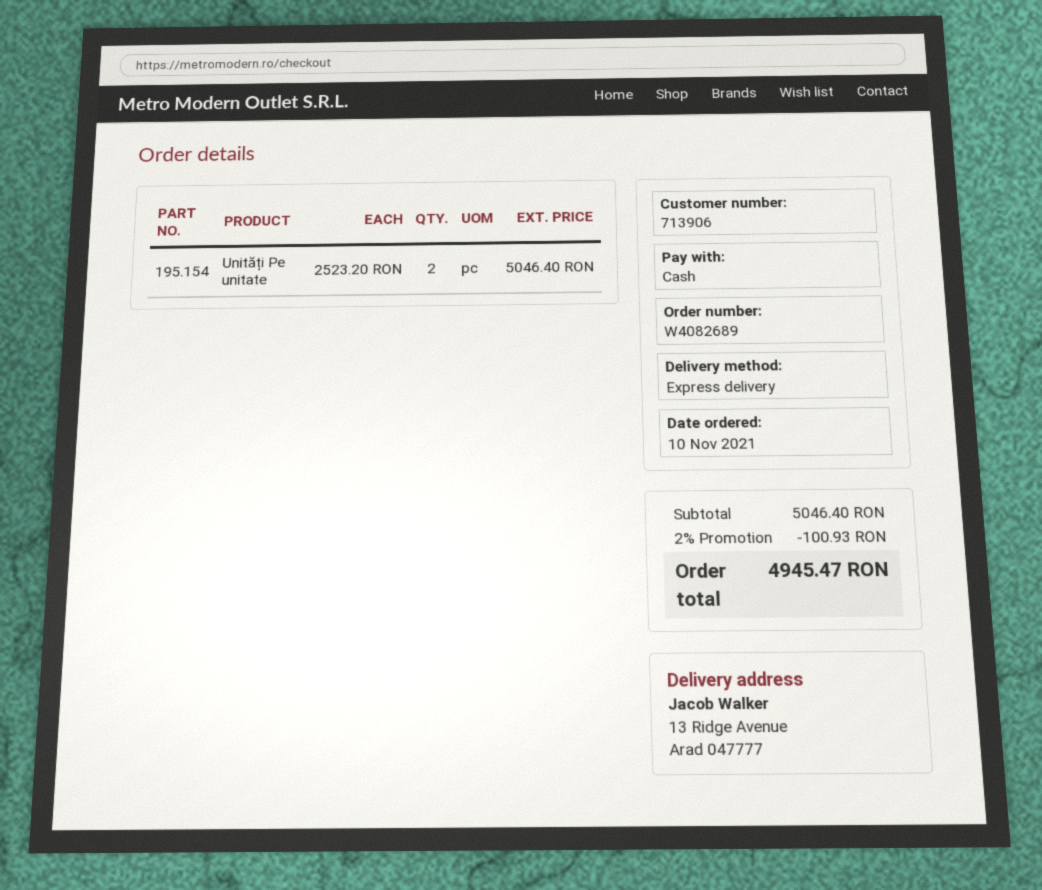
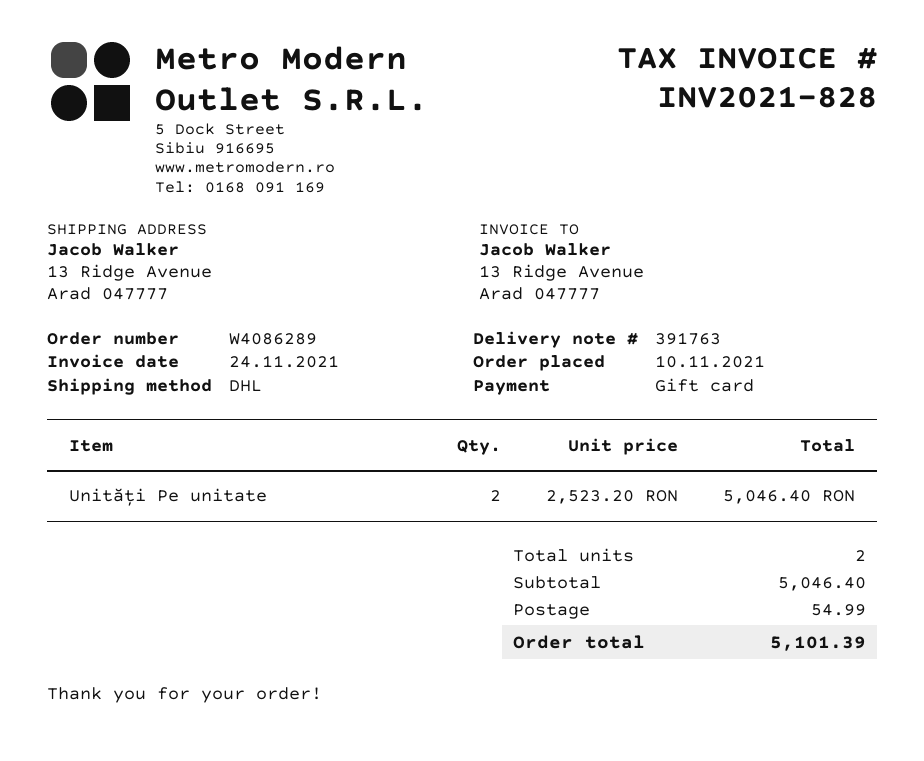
order number: W4082689 -> W4086289
payment method: cash -> gift card
shipping method: express -> DHL
discount: 2% = 100.93 -> none
shipping: none -> 54.99
total: 4945.47 -> 5101.39

